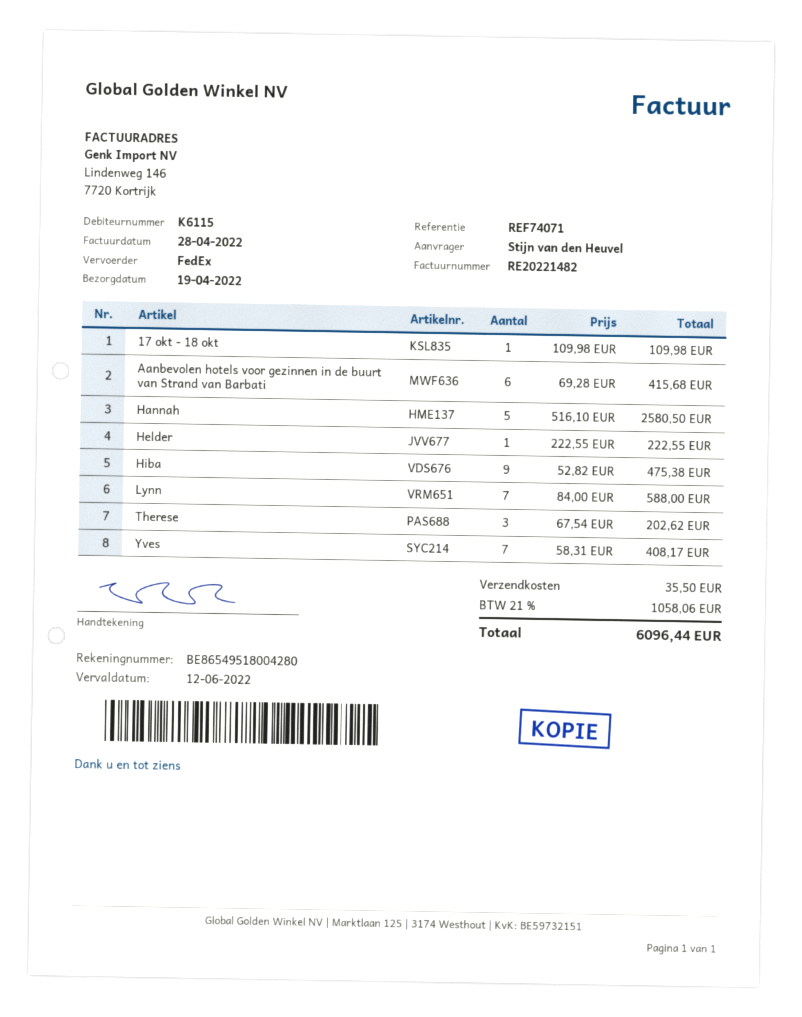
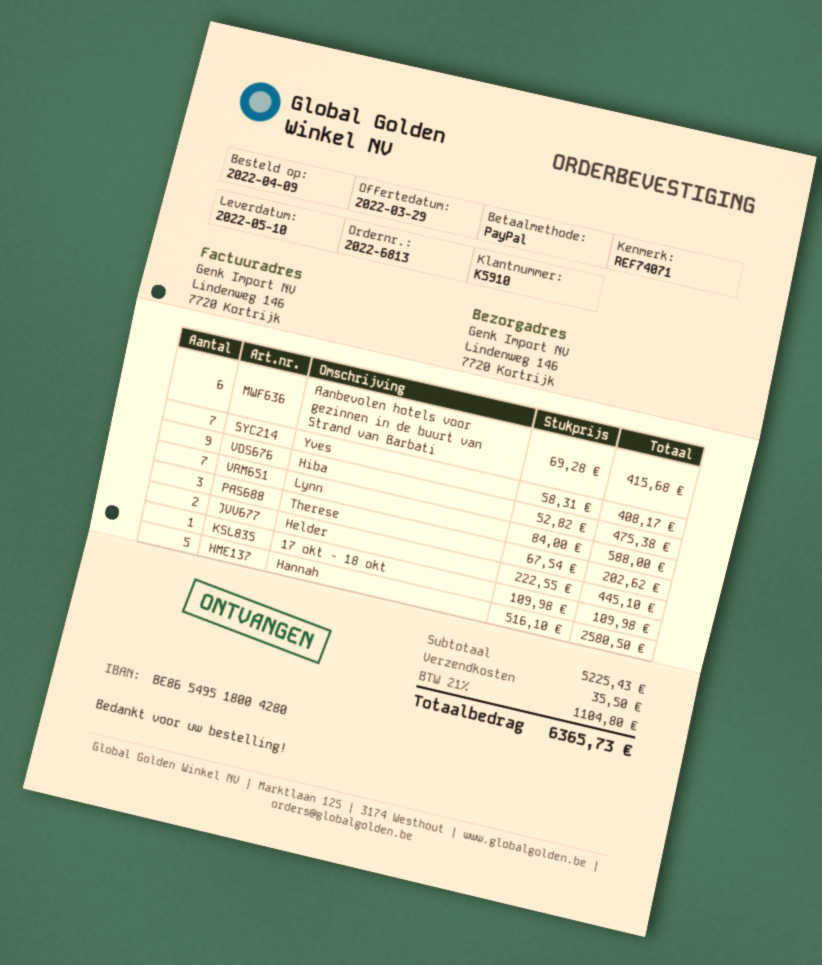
delivery date: 2022-04-19 -> 2022-05-10
customer number: K6115 -> K5910
Helder: 1 x 222.55 = 222.55 -> 2 x 222.55 = 445.10
tax: 21% = 1058.06 -> 21% = 1104.80
total: 6096.44 -> 6365.73

